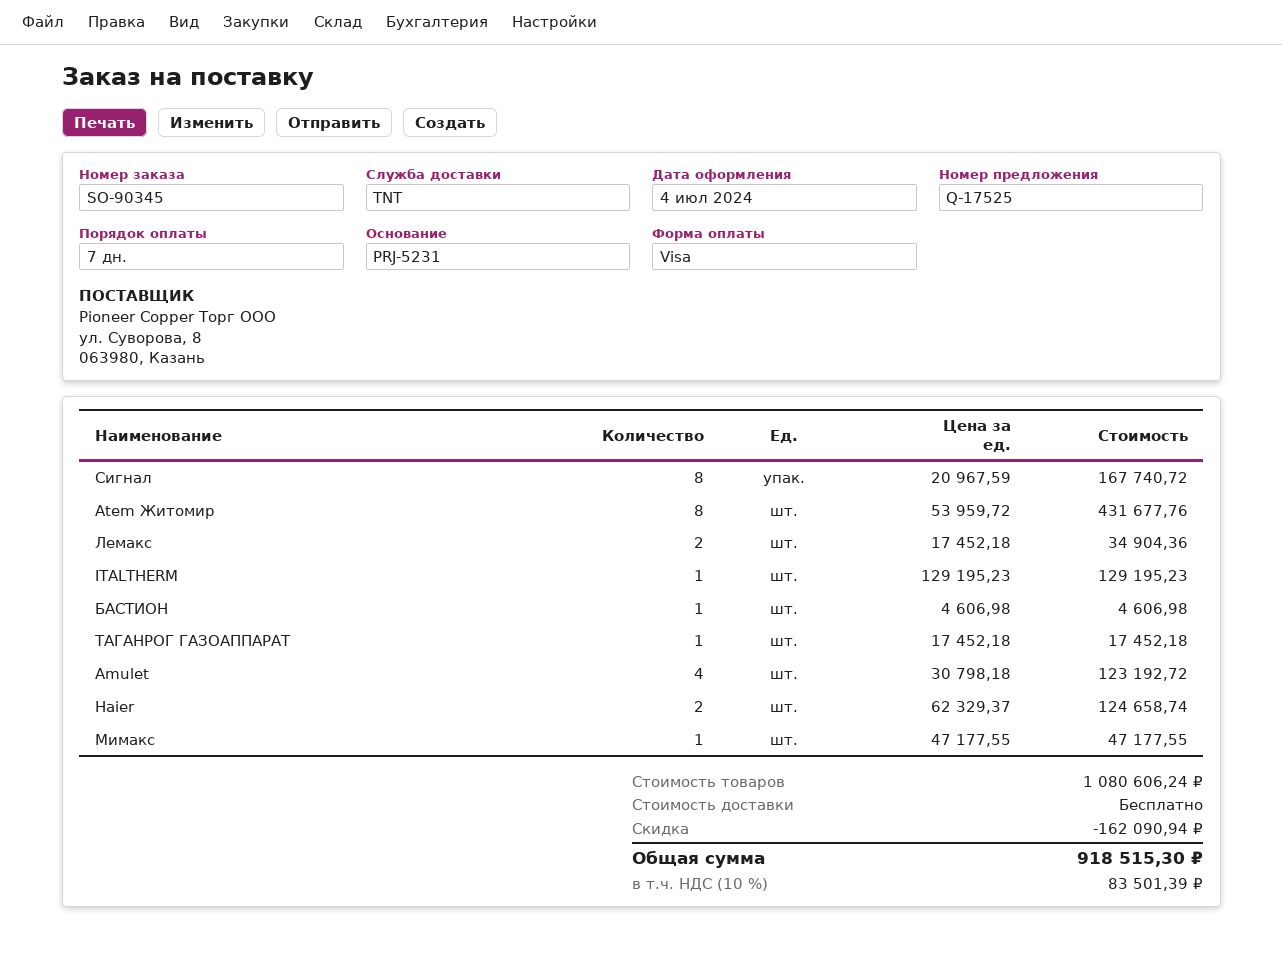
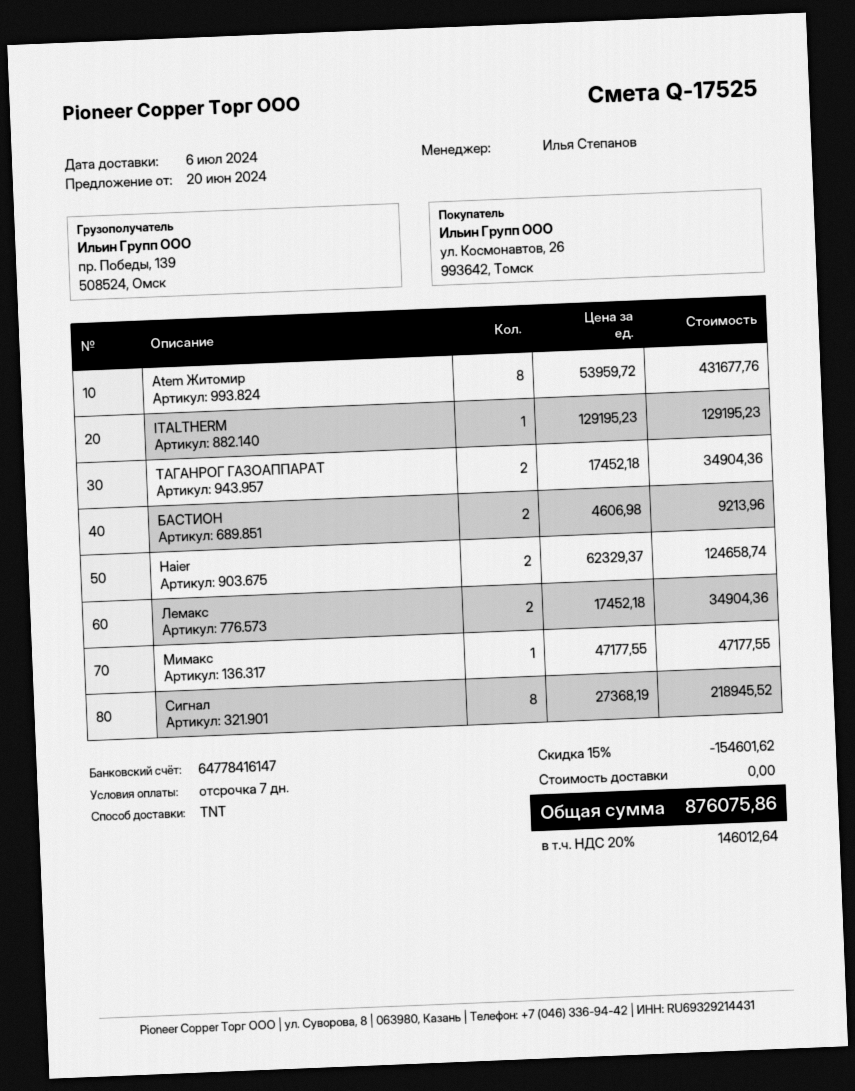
Сигнал: 8 x 20967.59 = 167740.72 -> 8 x 27368.19 = 218945.52
БАСТИОН: 1 x 4606.98 = 4606.98 -> 2 x 4606.98 = 9213.96
ТАГАНРОГ ГАЗОАППАРАТ: 1 x 17452.18 = 17452.18 -> 2 x 17452.18 = 34904.36
Amulet: 4 x 30798.18 = 123192.72 -> none
discount: 162090.94 -> 154601.62
tax: 10% = 83501.39 -> 20% = 146012.64
total: 918515.30 -> 876075.86

